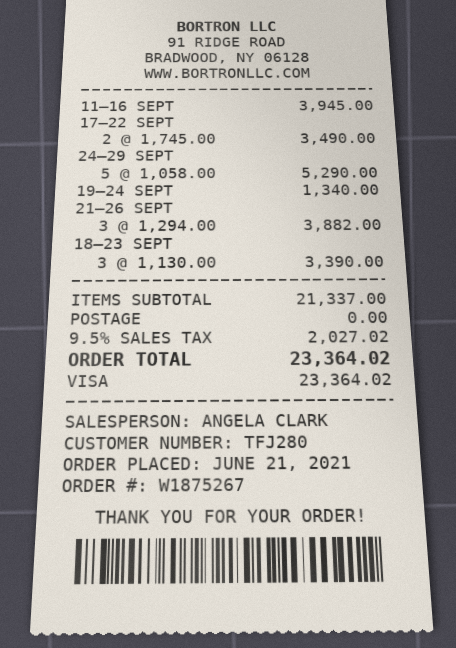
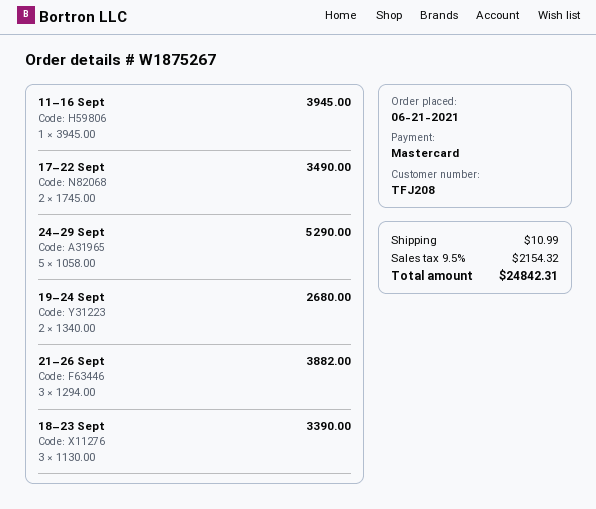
customer number: TFJ280 -> TFJ208
payment method: Visa -> Mastercard
19–24 SEPT: 1 x 1340.00 = 1340.00 -> 2 x 1340.00 = 2680.00
shipping: 0.00 -> 10.99
tax: 9.5% = 2027.02 -> 9.5% = 2154.32
total: 23364.02 -> 24842.31

